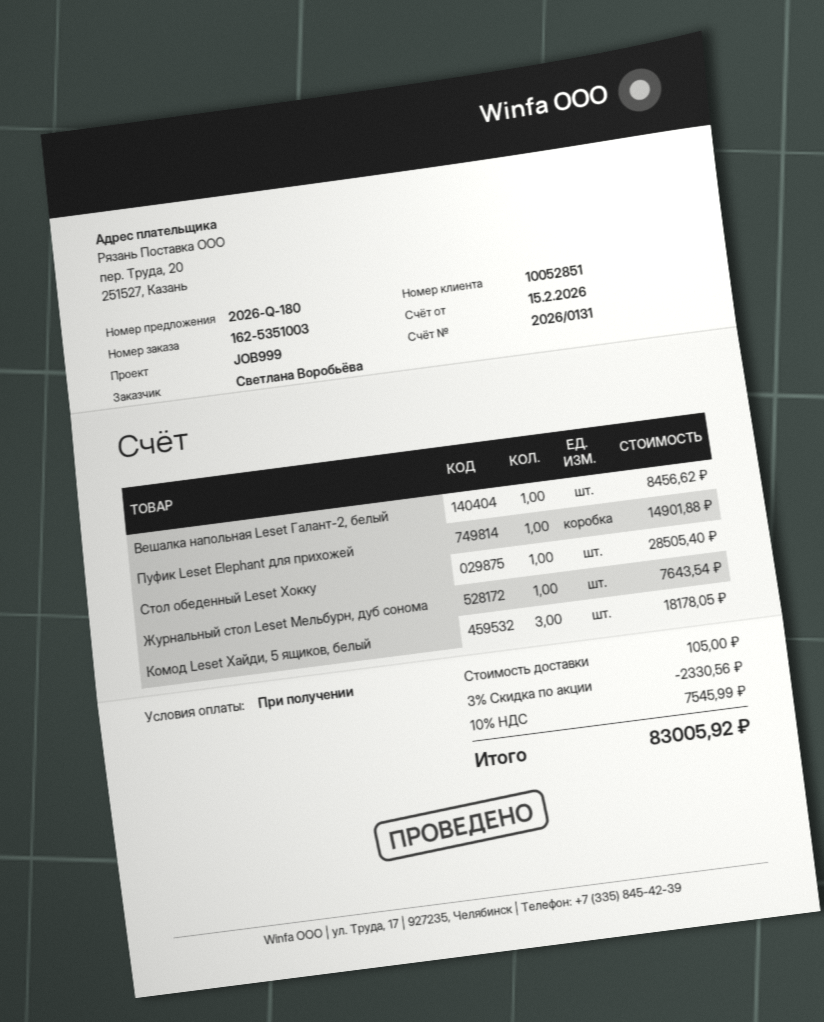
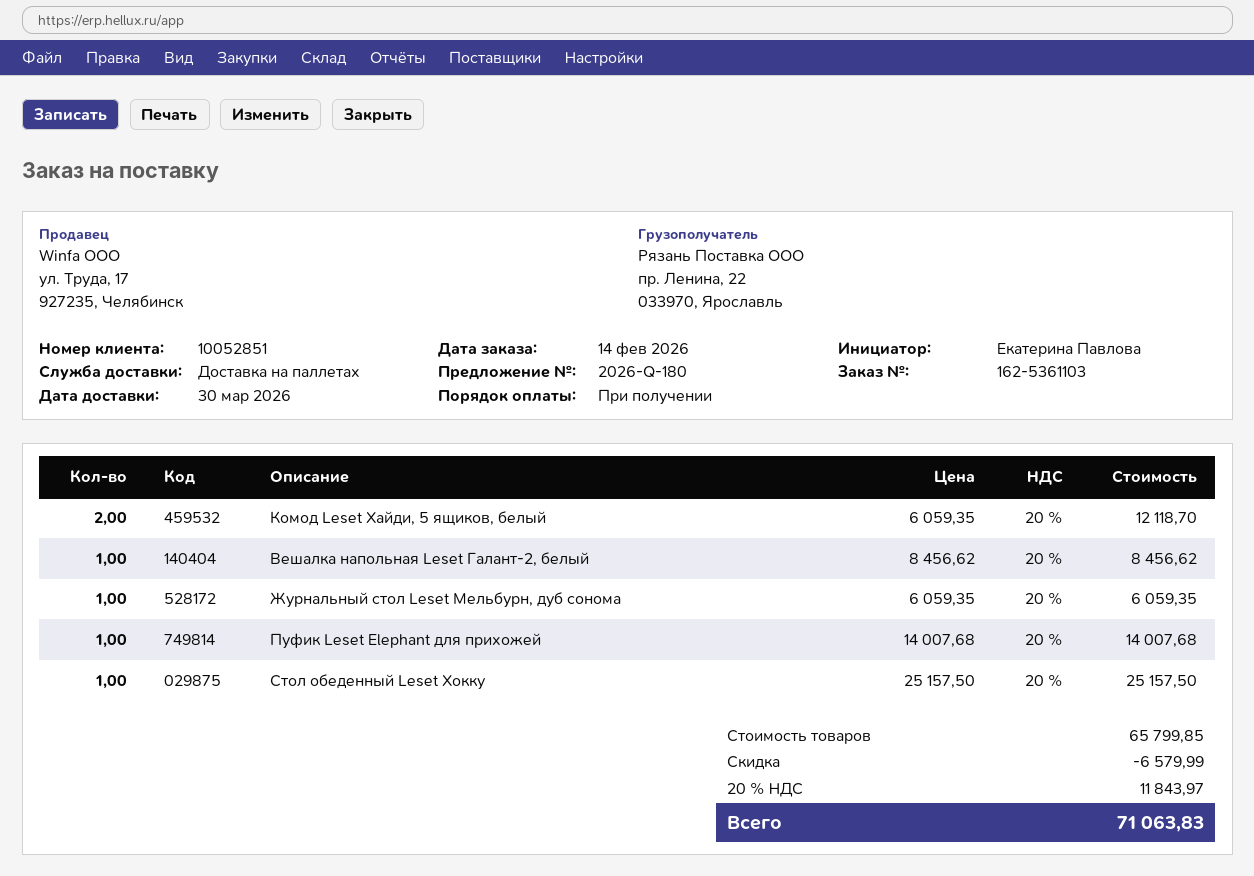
order number: 162-5351003 -> 162-5361103
ordered by: Светлана Воробьёва -> Екатерина Павлова
Пуфик Leset Elephant для прихожей: 1 for 14901.88 -> 1 for 14007.68
Стол обеденный Leset Хокку: 1 for 28505.40 -> 1 for 25157.50
Журнальный стол Leset Мельбурн, дуб сонома: 1 for 7643.54 -> 1 for 6059.35
Комод Leset Хайди, 5 ящиков, белый: 3 for 18178.05 -> 2 for 12118.70
discount: 2330.56 -> 6579.99
shipping: 105.00 -> none
tax: 10% = 7545.99 -> 20% = 11843.97
total: 83005.92 -> 71063.83

